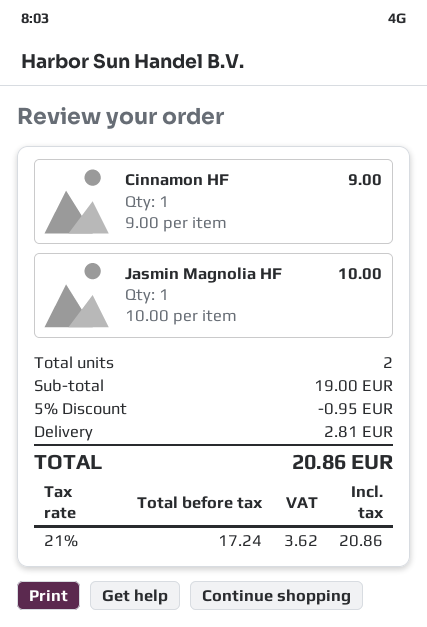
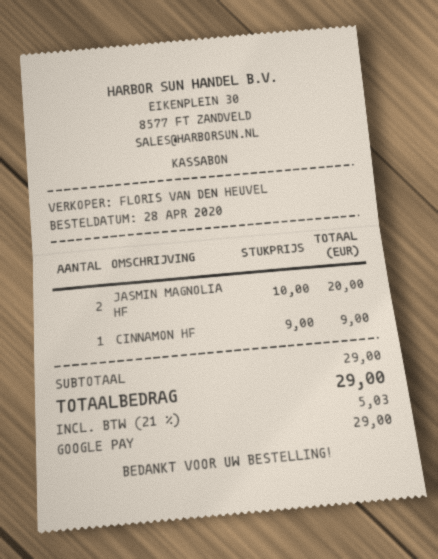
Jasmin Magnolia HF: 1 x 10.00 = 10.00 -> 2 x 10.00 = 20.00
subtotal: 19.00 -> 29.00
discount: 5% = 0.95 -> none
shipping: 2.81 -> none
tax: 21% = 3.62 -> 21% = 5.03
total: 20.86 -> 29.00

